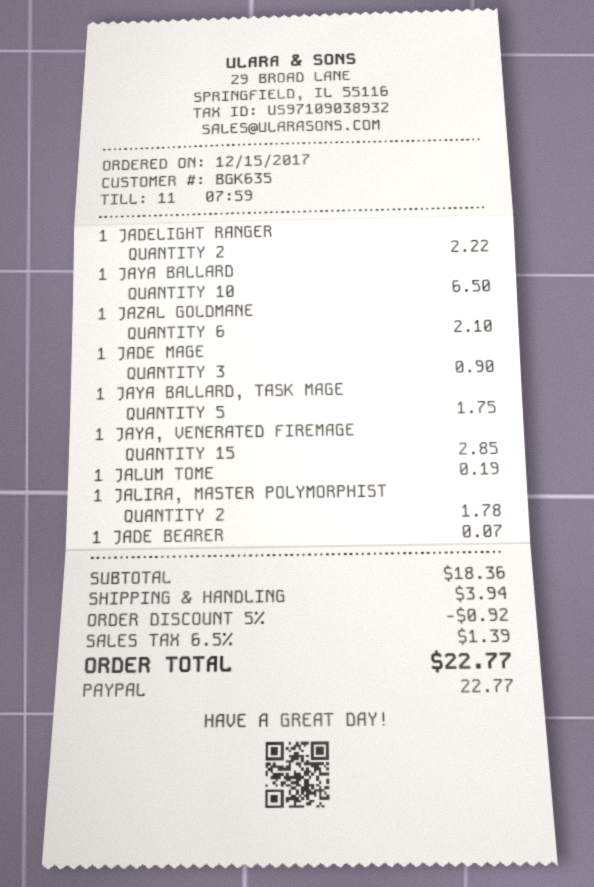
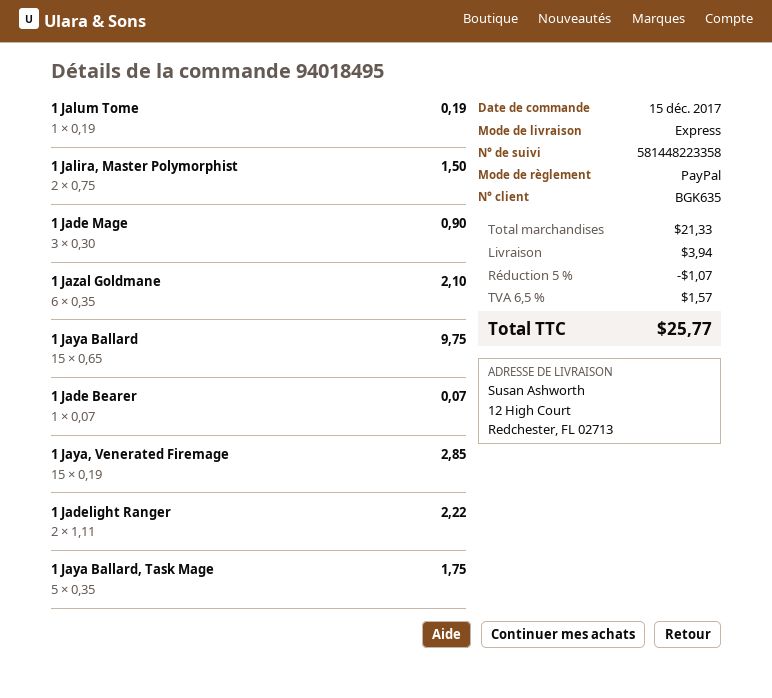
1 JAYA BALLARD: 10 for 6.50 -> 15 for 9.75
1 JALIRA, MASTER POLYMORPHIST: 2 for 1.78 -> 2 for 1.50
subtotal: 18.36 -> 21.33
discount: 5% = 0.92 -> 5% = 1.07
tax: 6.5% = 1.39 -> 6.5% = 1.57
total: 22.77 -> 25.77

